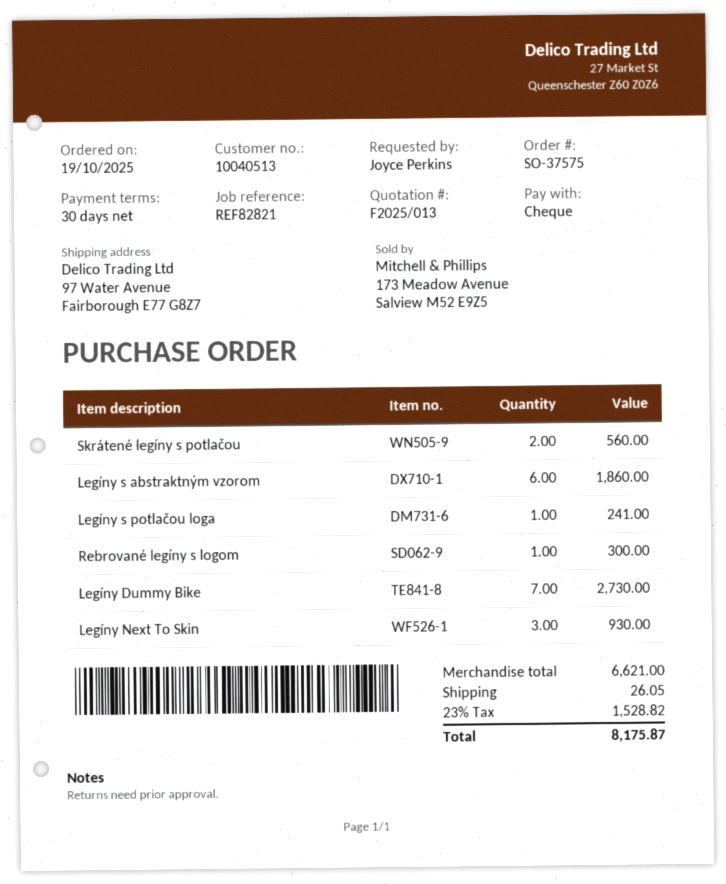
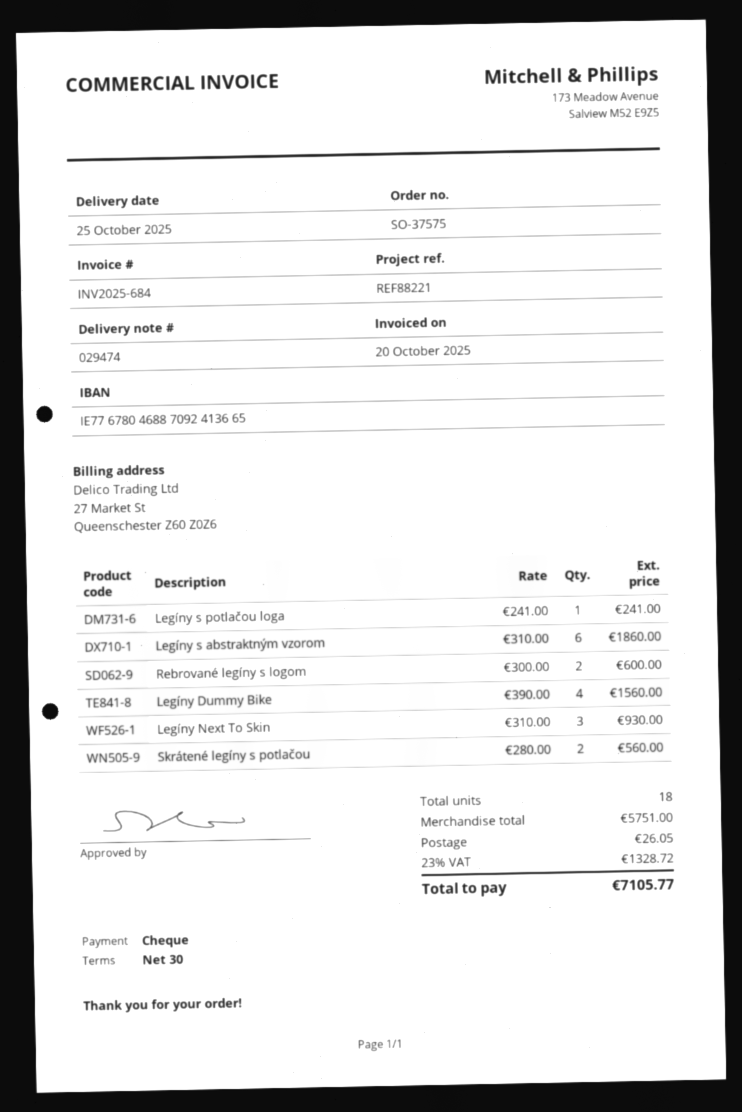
reference: REF82821 -> REF88221
Rebrované legíny s logom: 1 for 300.00 -> 2 for 600.00
Legíny Dummy Bike: 7 for 2730.00 -> 4 for 1560.00
subtotal: 6621.00 -> 5751.00
tax: 23% = 1528.82 -> 23% = 1328.72
total: 8175.87 -> 7105.77

